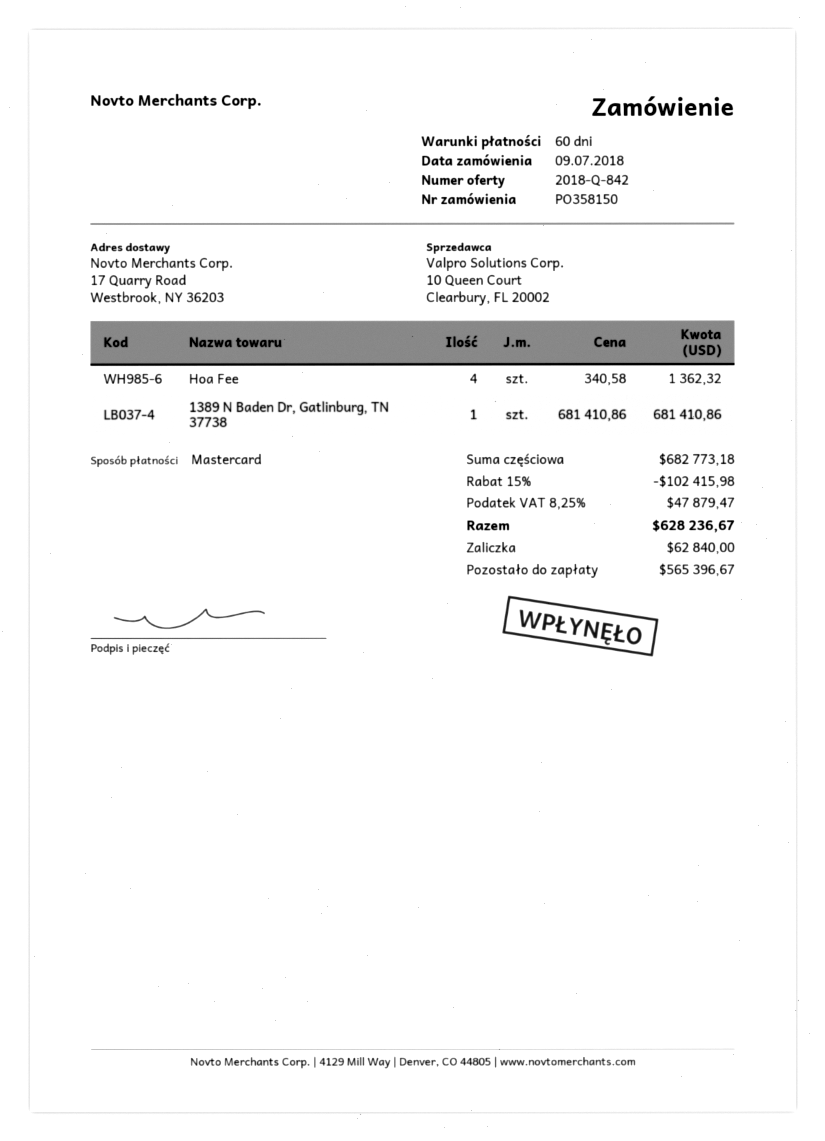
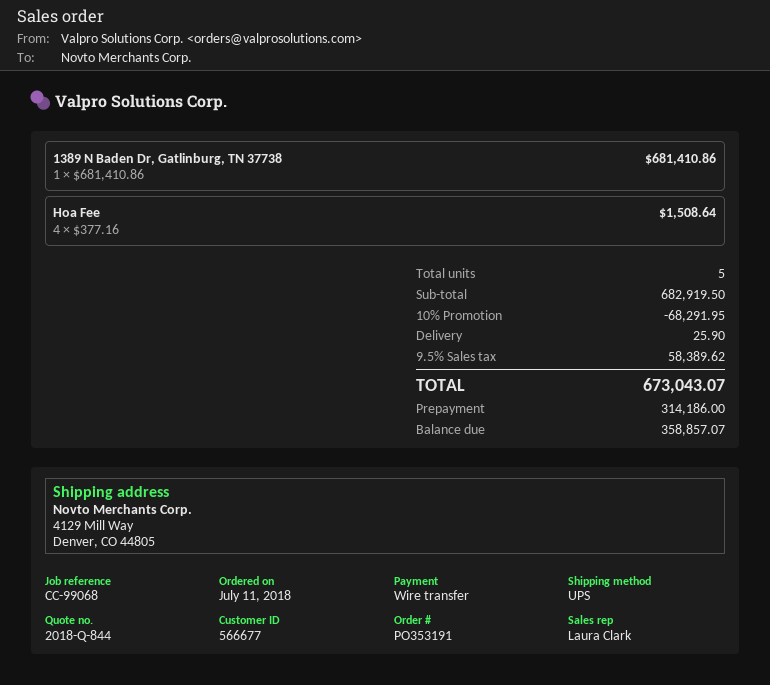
quote number: 2018-Q-842 -> 2018-Q-844
order number: PO358150 -> PO353191
order date: 2018-07-09 -> 2018-07-11
payment method: Mastercard -> bank transfer
ship to: 17 Quarry Road, Westbrook, NY 36203 -> 4129 Mill Way, Denver, CO 44805
Hoa Fee: 4 x 340.58 = 1362.32 -> 4 x 377.16 = 1508.64
subtotal: 682773.18 -> 682919.50
discount: 15% = 102415.98 -> 10% = 68291.95
shipping: none -> 25.90
tax: 8.25% = 47879.47 -> 9.5% = 58389.62
total: 628236.67 -> 673043.07
deposit: 62840.00 -> 314186.00
balance: 565396.67 -> 358857.07

